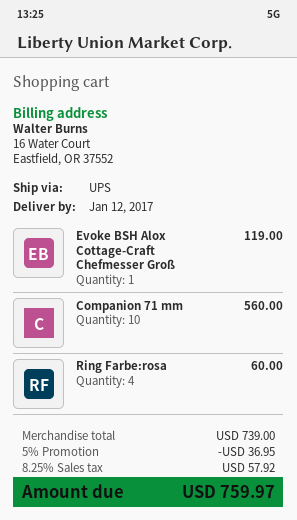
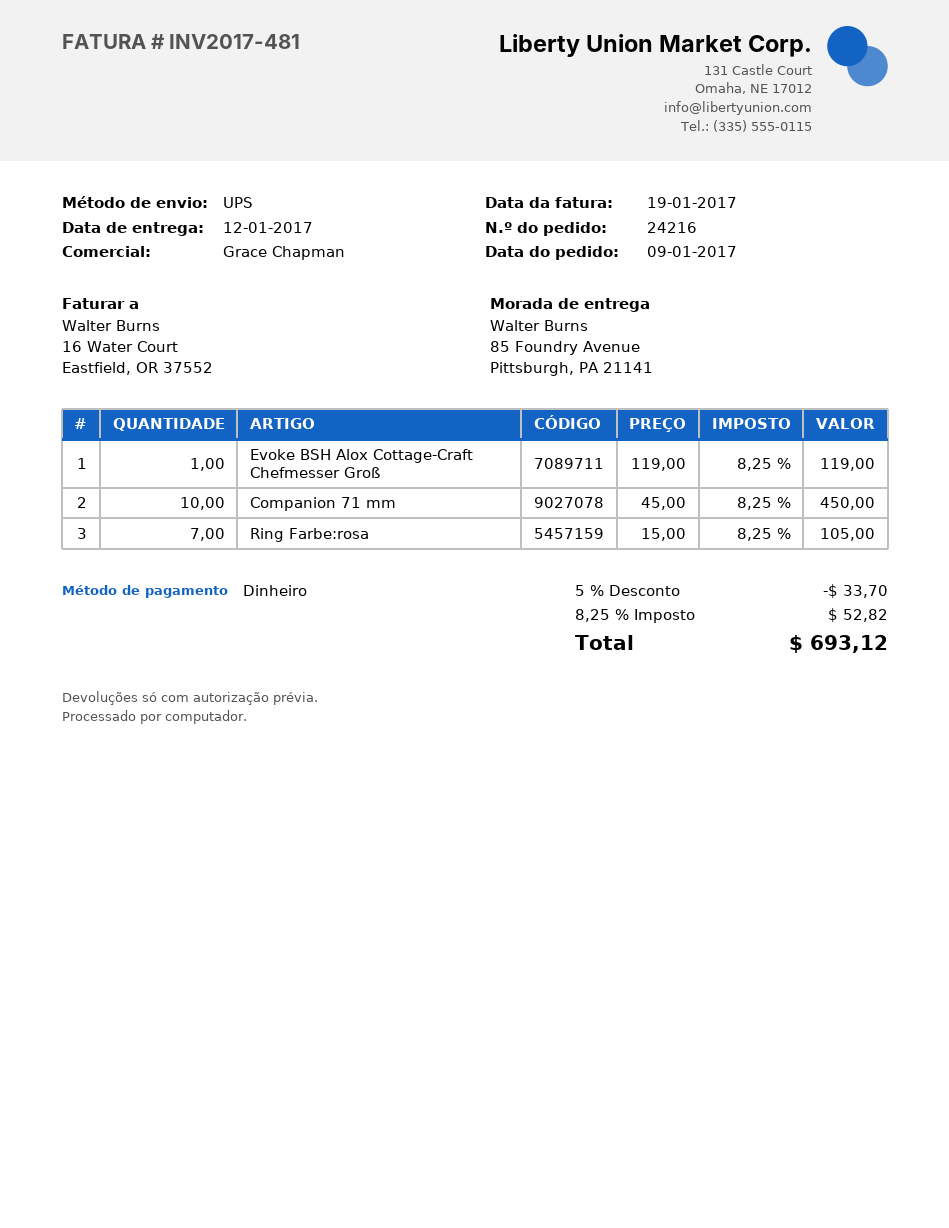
Companion 71 mm: 10 for 560.00 -> 10 for 450.00
Ring Farbe:rosa: 4 for 60.00 -> 7 for 105.00
discount: 5% = 36.95 -> 5% = 33.70
tax: 8.25% = 57.92 -> 8.25% = 52.82
total: 759.97 -> 693.12

